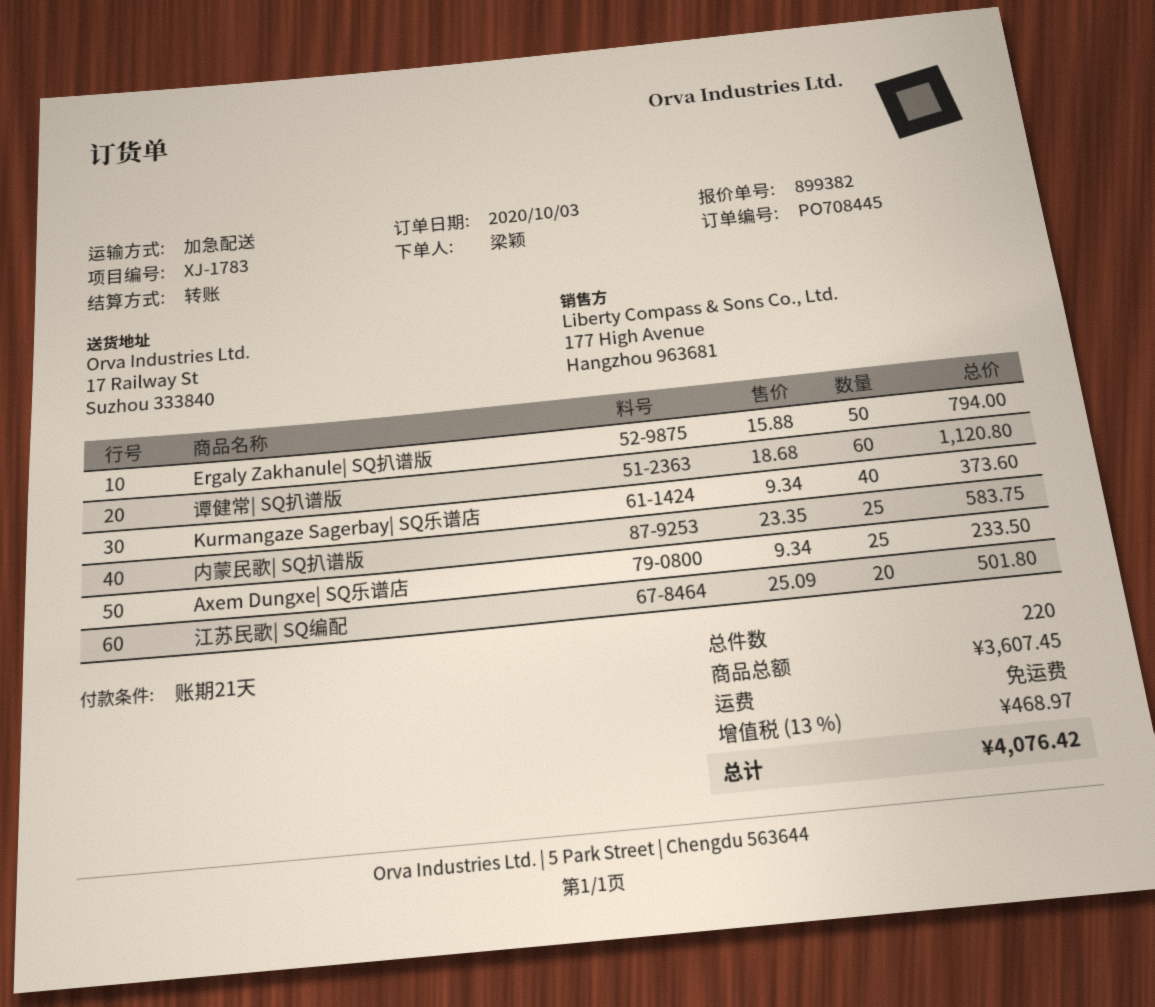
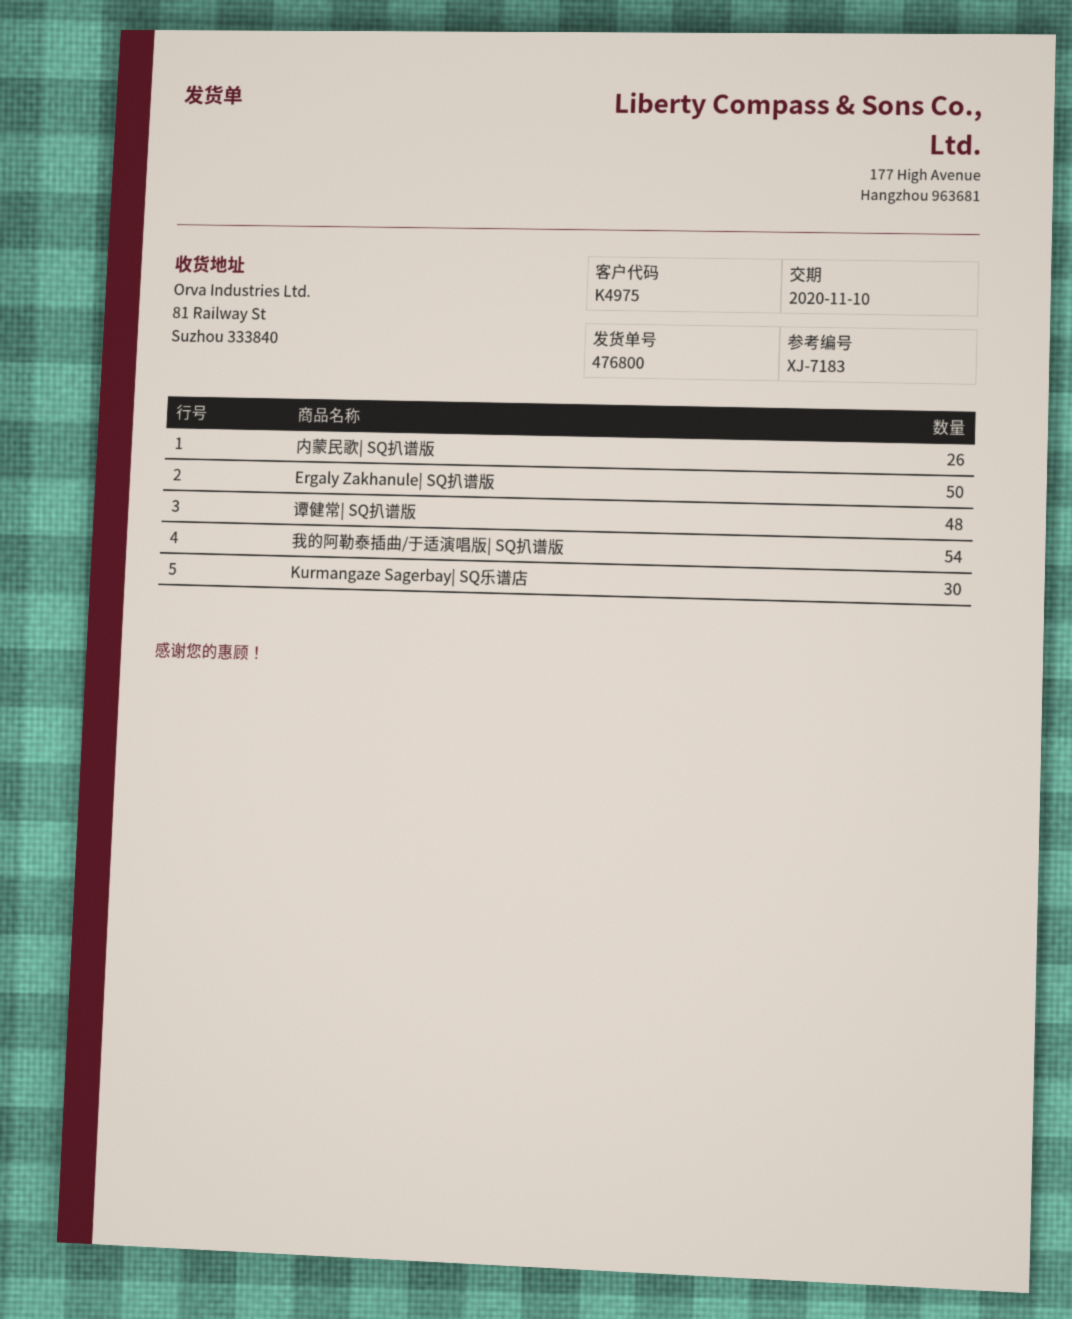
reference: XJ-1783 -> XJ-7183
ship to: 17 Railway St, Suzhou 333840 -> 81 Railway St, Suzhou 333840
谭健常| SQ扒谱版: 60 -> 48
Kurmangaze Sagerbay| SQ乐谱店: 40 -> 30
内蒙民歌| SQ扒谱版: 25 -> 26
Axem Dungxe| SQ乐谱店: 25 -> none
江苏民歌| SQ编配: 20 -> none
我的阿勒泰插曲/于适演唱版| SQ扒谱版: none -> 54

